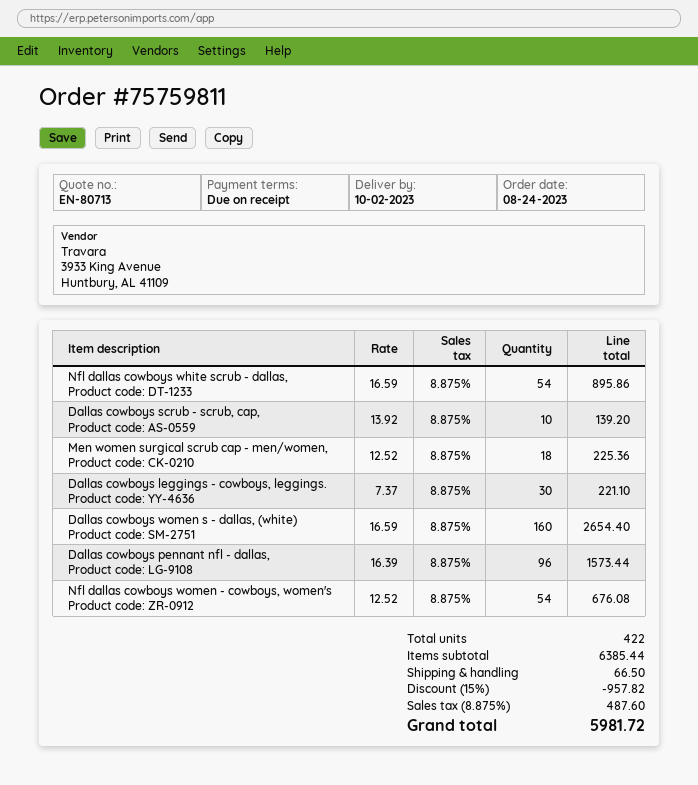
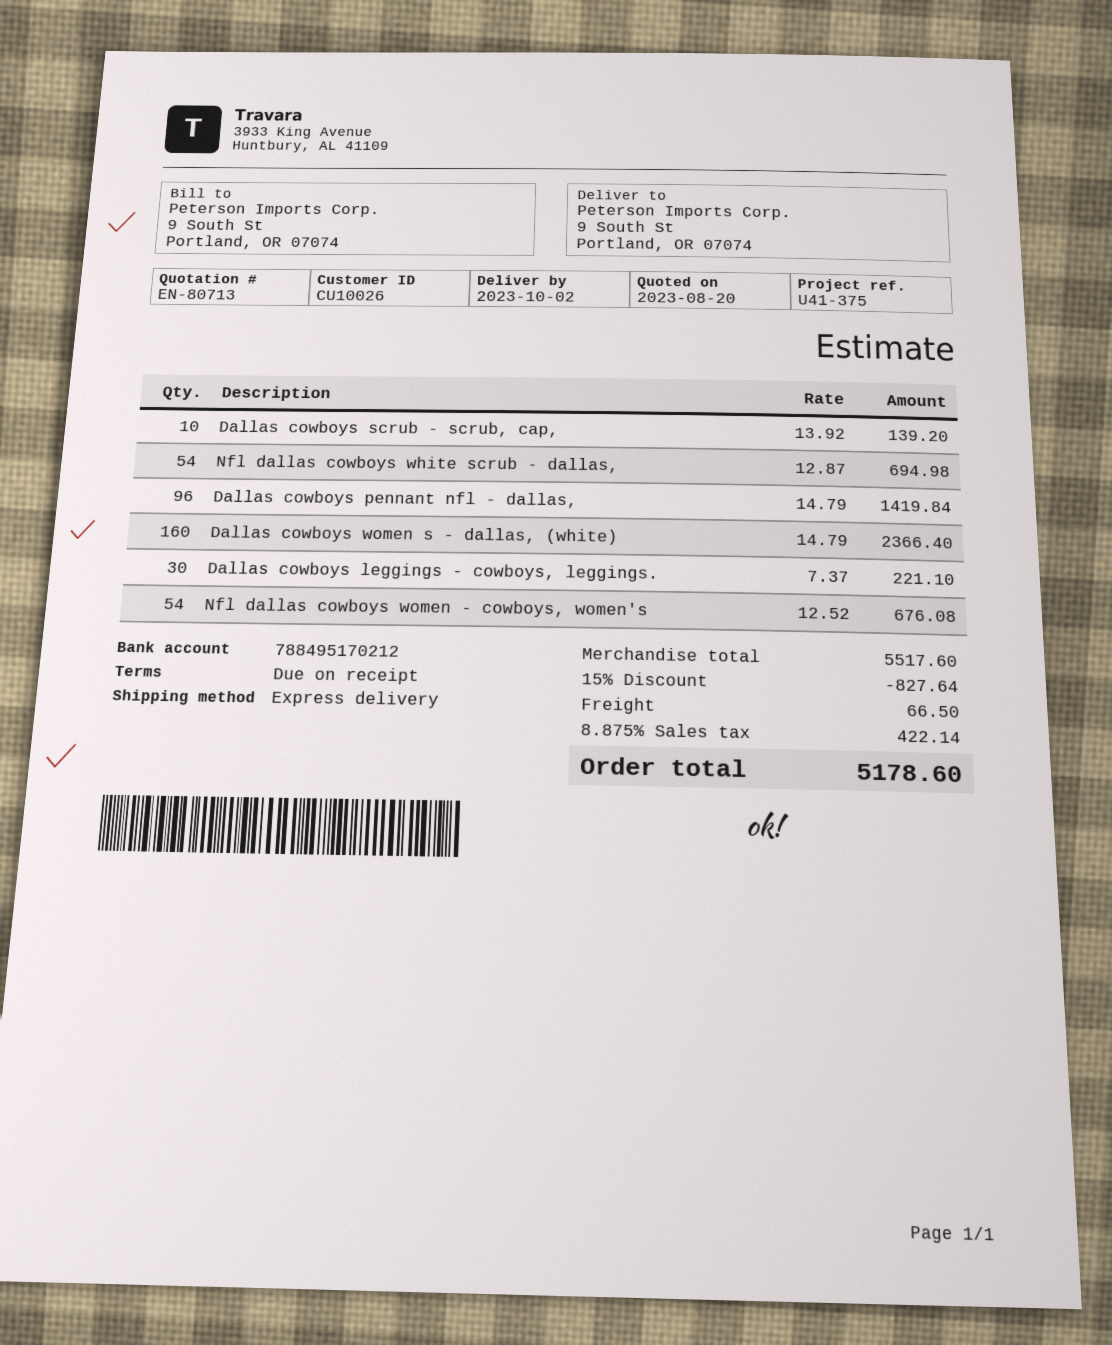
Nfl dallas cowboys white scrub - dallas,: 54 x 16.59 = 895.86 -> 54 x 12.87 = 694.98
Men women surgical scrub cap - men/women,: 18 x 12.52 = 225.36 -> none
Dallas cowboys women s - dallas, (white): 160 x 16.59 = 2654.40 -> 160 x 14.79 = 2366.40
Dallas cowboys pennant nfl - dallas,: 96 x 16.39 = 1573.44 -> 96 x 14.79 = 1419.84
subtotal: 6385.44 -> 5517.60
discount: 15% = 957.82 -> 15% = 827.64
tax: 8.875% = 487.60 -> 8.875% = 422.14
total: 5981.72 -> 5178.60

